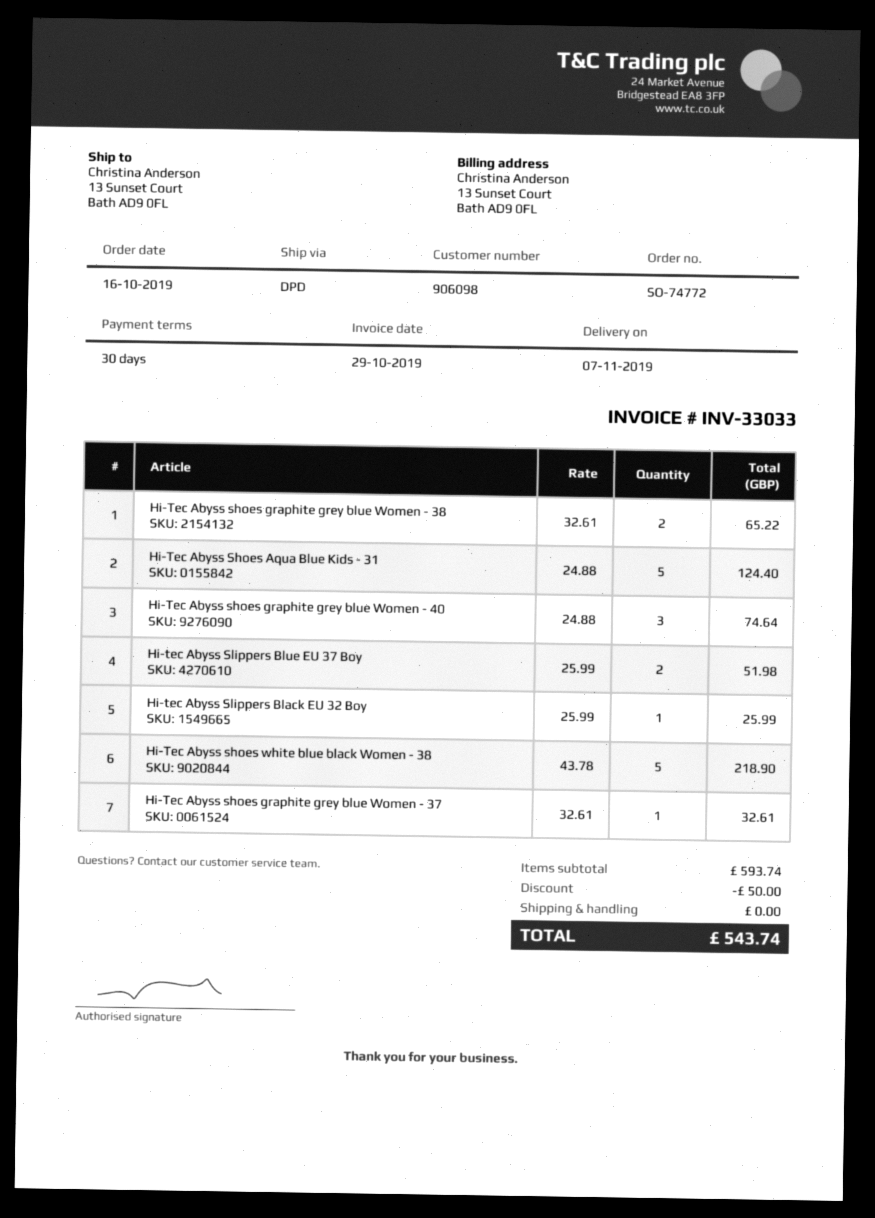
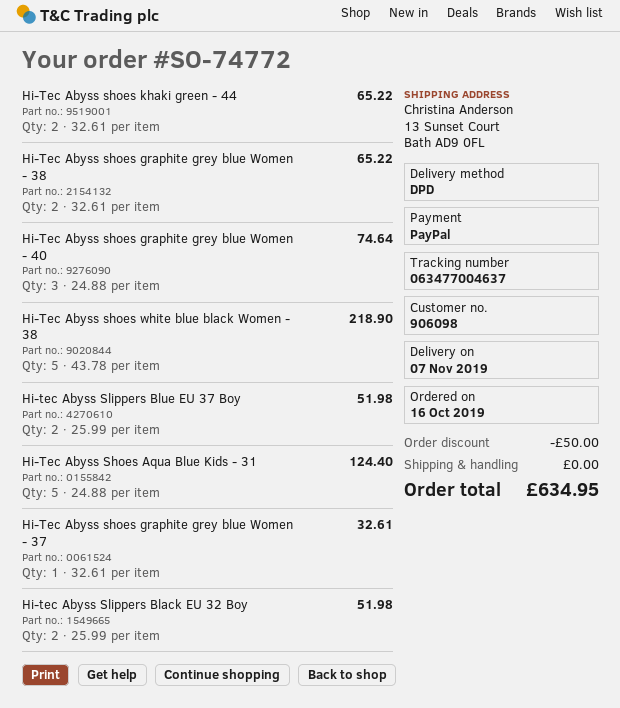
Hi-tec Abyss Slippers Black EU 32 Boy: 1 x 25.99 = 25.99 -> 2 x 25.99 = 51.98
Hi-Tec Abyss shoes khaki green - 44: none -> 2 x 32.61 = 65.22
total: 543.74 -> 634.95

